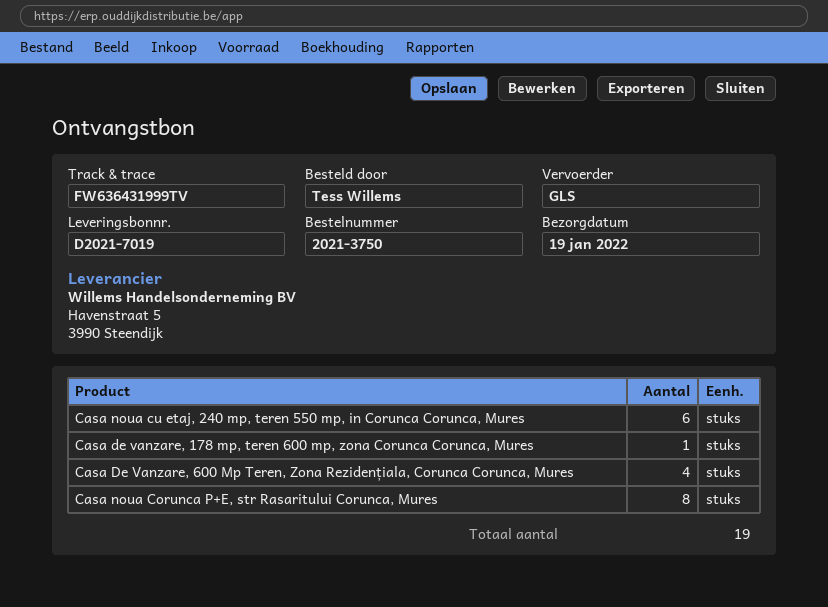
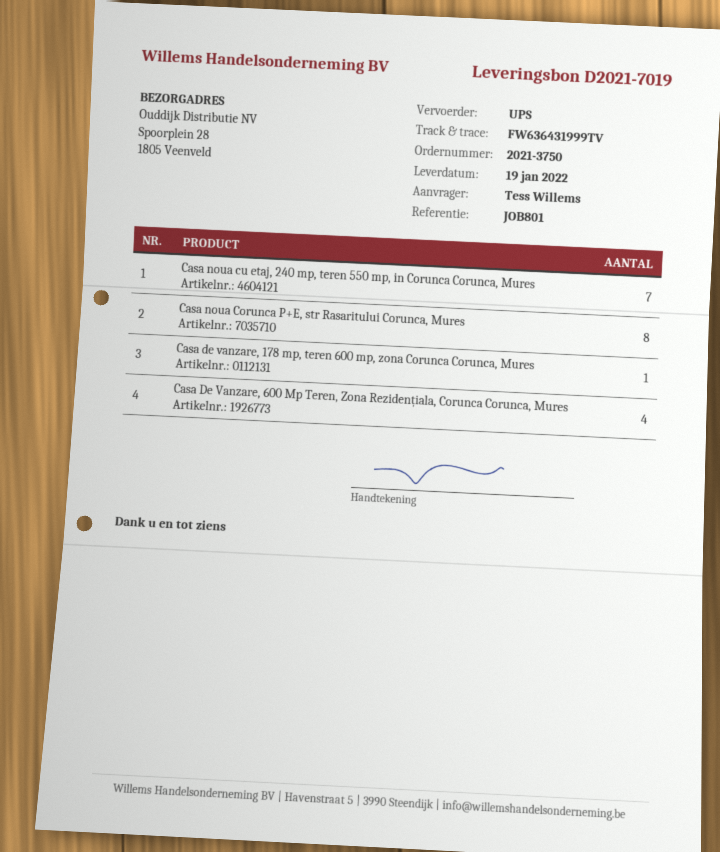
shipping method: GLS -> UPS
Casa noua cu etaj, 240 mp, teren 550 mp, in Corunca Corunca, Mures: 6 -> 7

